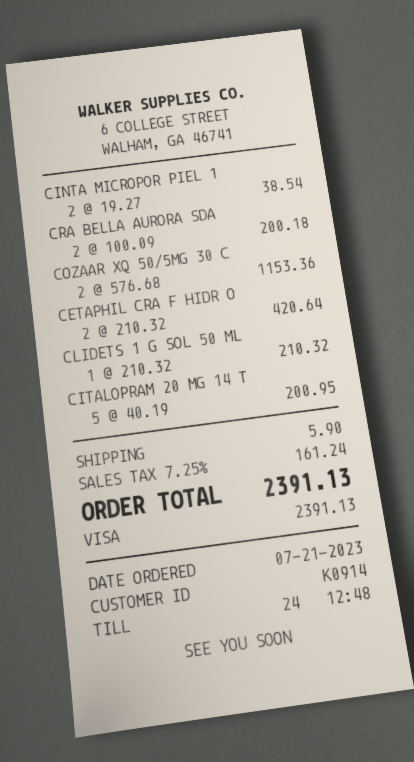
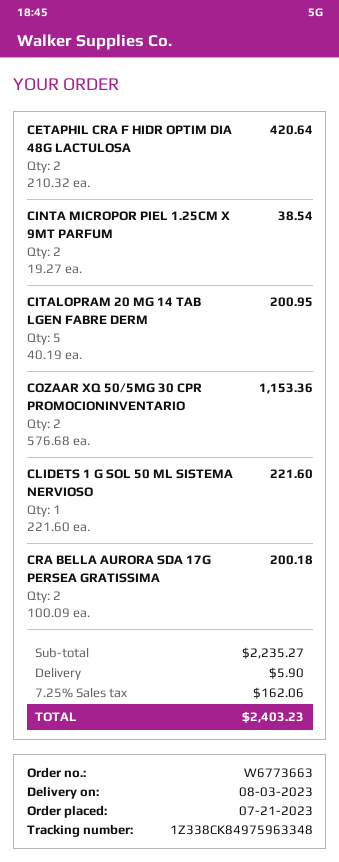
CLIDETS 1 G SOL 50 ML: 1 x 210.32 = 210.32 -> 1 x 221.60 = 221.60
tax: 7.25% = 161.24 -> 7.25% = 162.06
total: 2391.13 -> 2403.23

